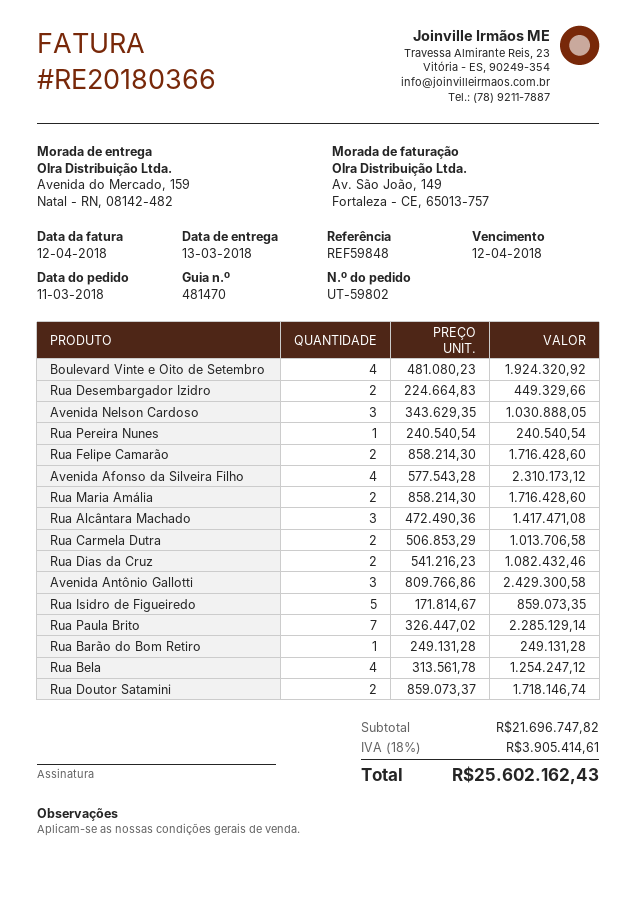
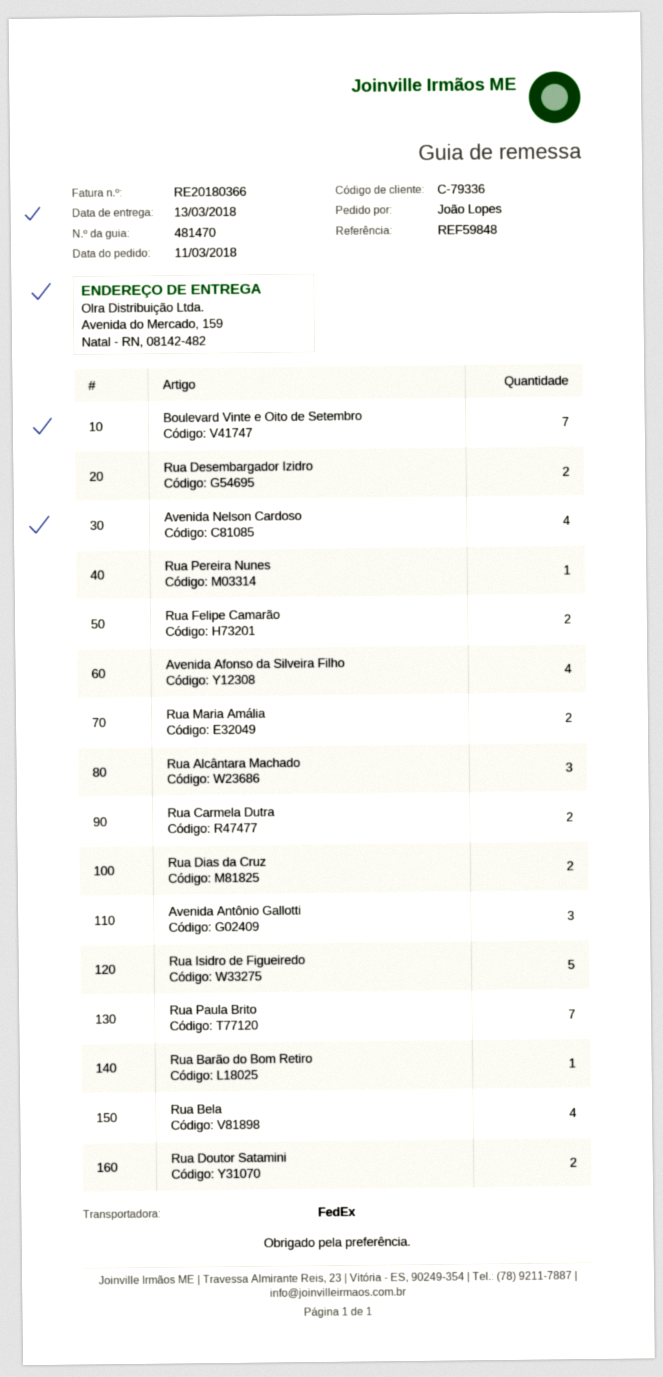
Boulevard Vinte e Oito de Setembro: 4 -> 7
Avenida Nelson Cardoso: 3 -> 4

